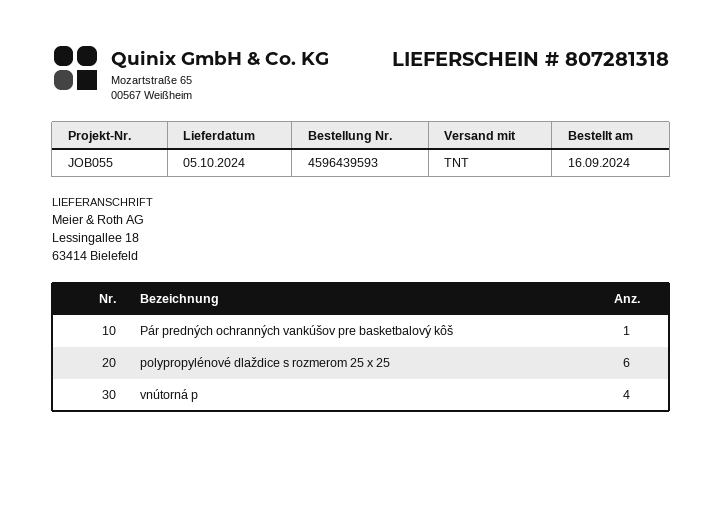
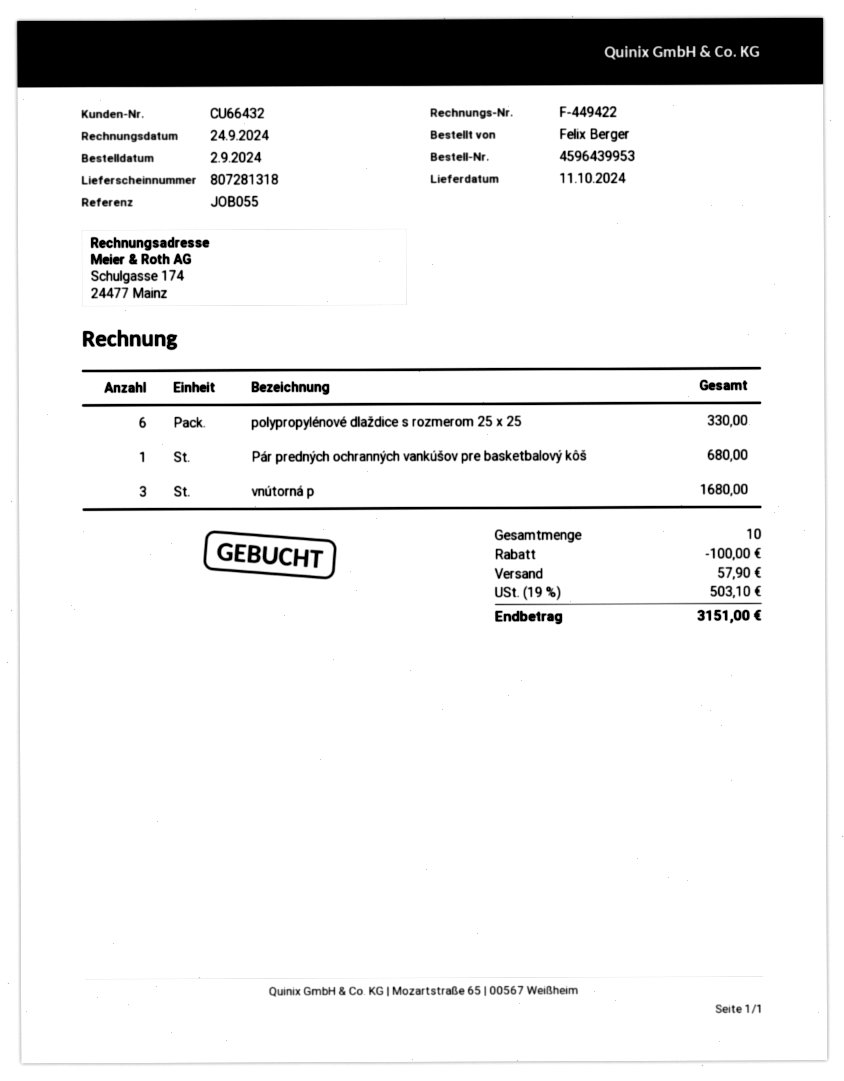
order number: 4596439593 -> 4596439953
order date: 2024-09-16 -> 2024-09-02
delivery date: 2024-10-05 -> 2024-10-11
vnútorná p: 4 -> 3

